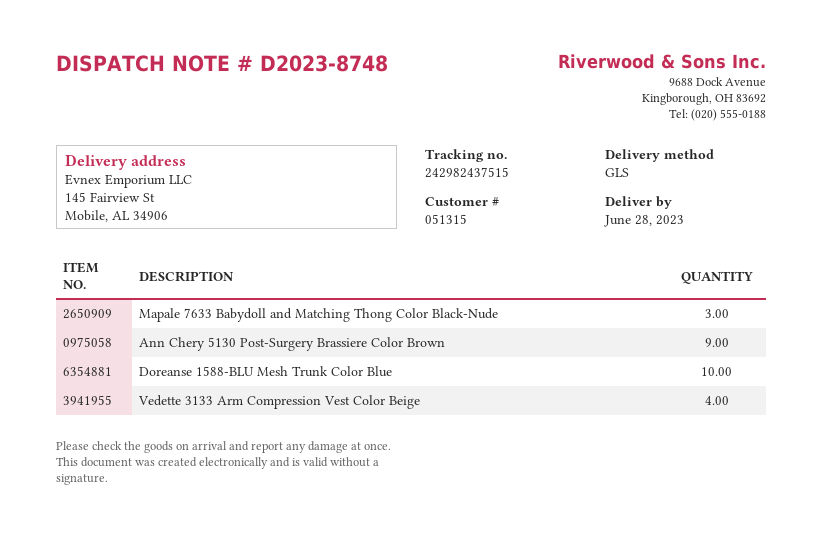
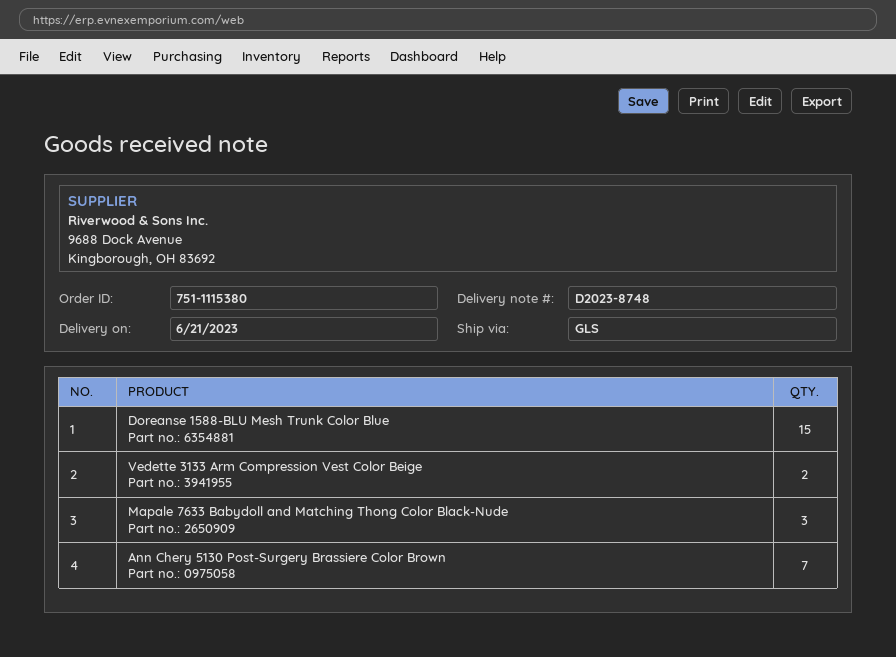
delivery date: 2023-06-28 -> 2023-06-21
Ann Chery 5130 Post-Surgery Brassiere Color Brown: 9 -> 7
Doreanse 1588-BLU Mesh Trunk Color Blue: 10 -> 15
Vedette 3133 Arm Compression Vest Color Beige: 4 -> 2

